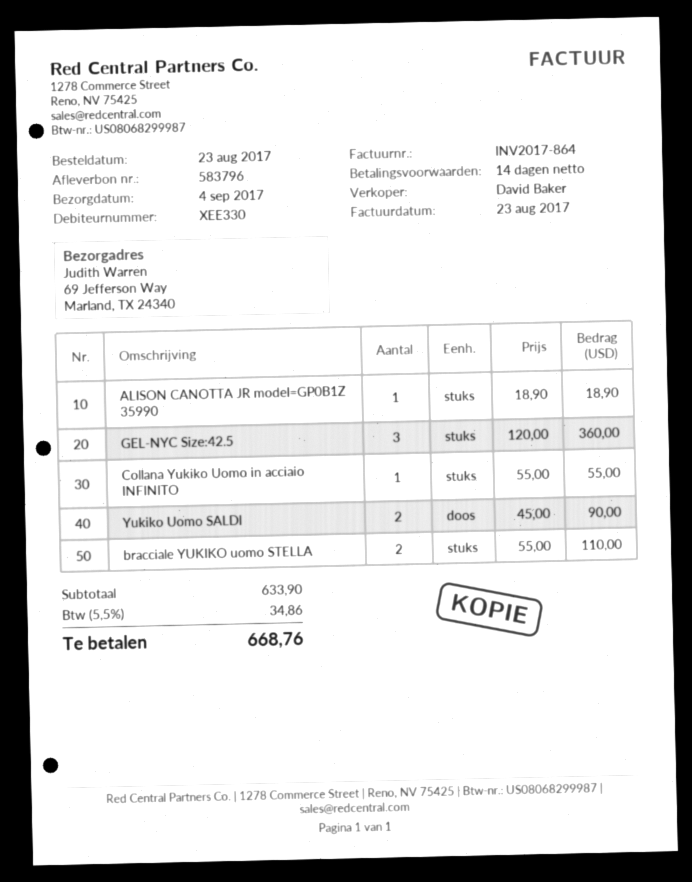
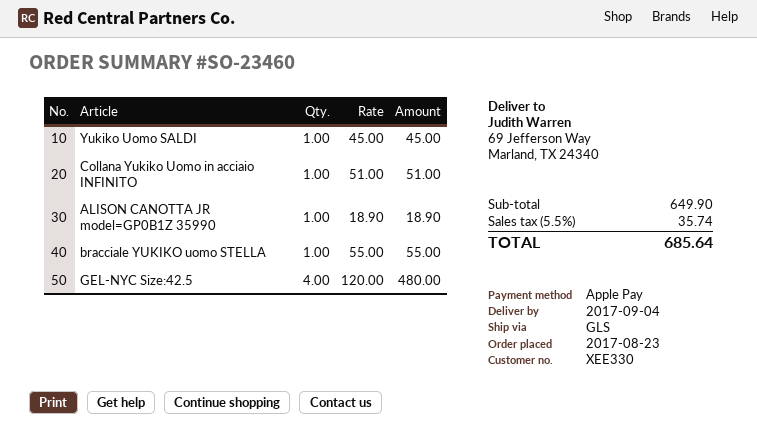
GEL-NYC Size:42.5: 3 x 120.00 = 360.00 -> 4 x 120.00 = 480.00
Collana Yukiko Uomo in acciaio INFINITO: 1 x 55.00 = 55.00 -> 1 x 51.00 = 51.00
Yukiko Uomo SALDI: 2 x 45.00 = 90.00 -> 1 x 45.00 = 45.00
bracciale YUKIKO uomo STELLA: 2 x 55.00 = 110.00 -> 1 x 55.00 = 55.00
subtotal: 633.90 -> 649.90
tax: 5.5% = 34.86 -> 5.5% = 35.74
total: 668.76 -> 685.64

